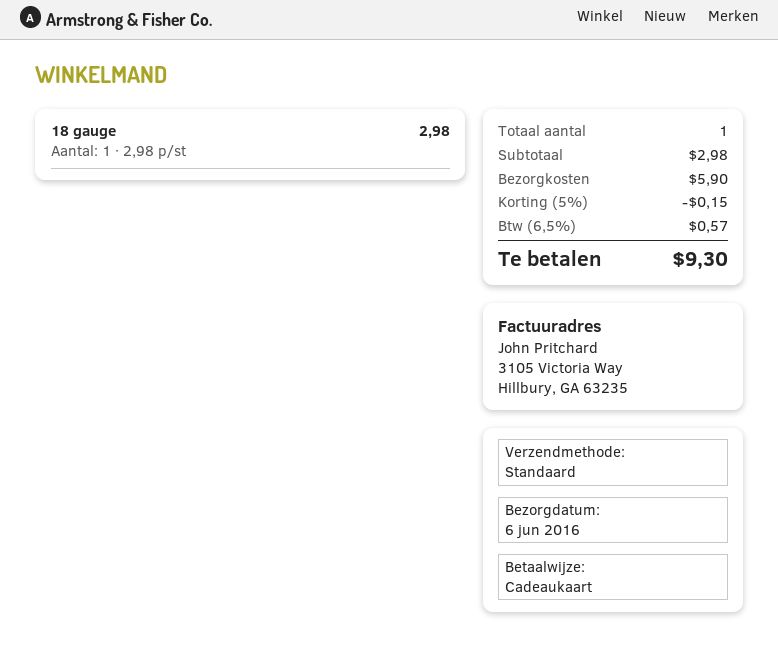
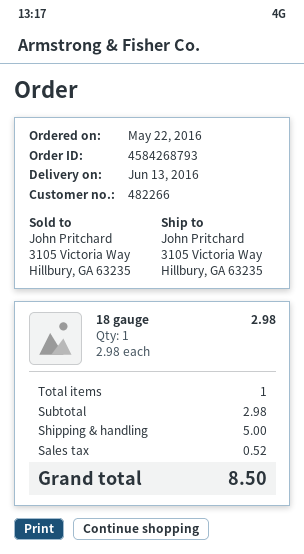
delivery date: 2016-06-06 -> 2016-06-13
discount: 5% = 0.15 -> none
shipping: 5.90 -> 5.00
tax: 0.57 -> 0.52
total: 9.30 -> 8.50

